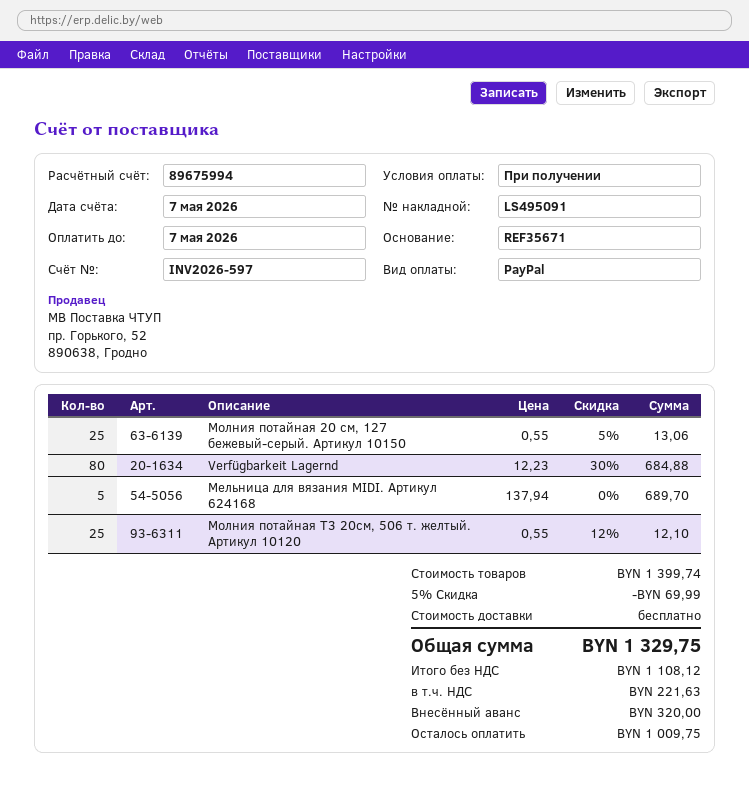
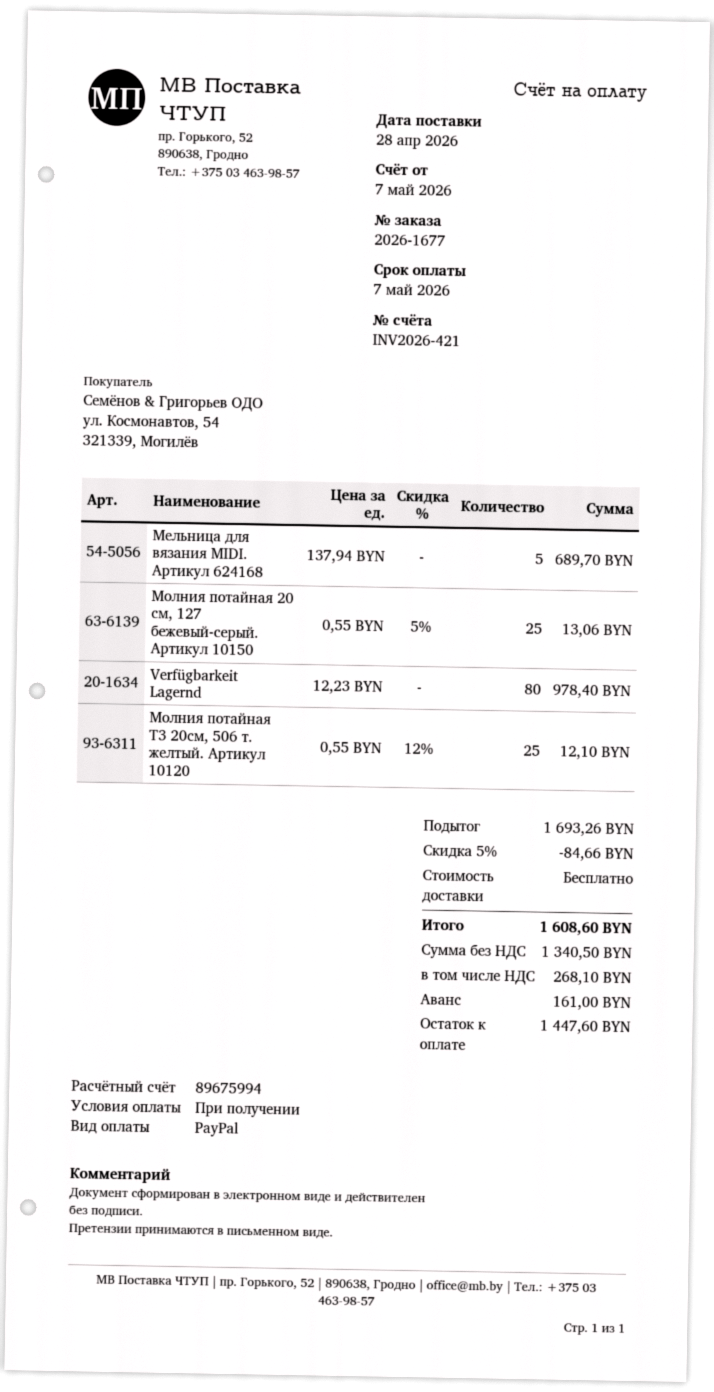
invoice number: INV2026-597 -> INV2026-421
Verfügbarkeit Lagernd: 80 x 12.23 - 30% = 684.88 -> 80 x 12.23 = 978.40
subtotal: 1399.74 -> 1693.26
discount: 5% = 69.99 -> 5% = 84.66
net: 1108.12 -> 1340.50
tax: 221.63 -> 268.10
total: 1329.75 -> 1608.60
deposit: 320.00 -> 161.00
balance: 1009.75 -> 1447.60

